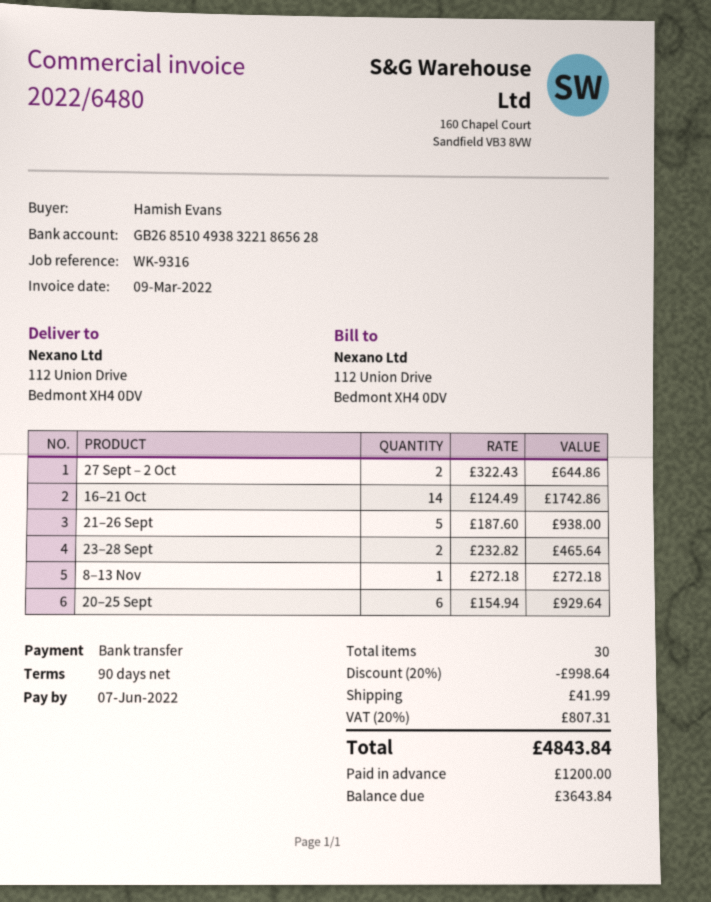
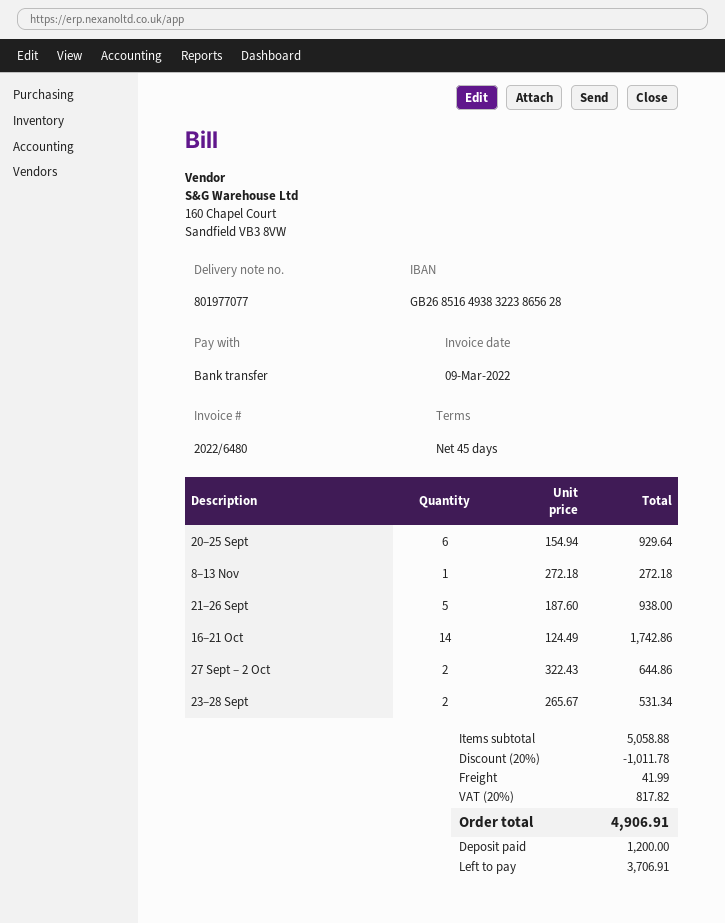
payment terms: 90 days -> 45 days
bank account: GB26851049383221865628 -> GB26851649383223865628
23–28 Sept: 2 x 232.82 = 465.64 -> 2 x 265.67 = 531.34
discount: 20% = 998.64 -> 20% = 1011.78
tax: 20% = 807.31 -> 20% = 817.82
total: 4843.84 -> 4906.91
balance: 3643.84 -> 3706.91

